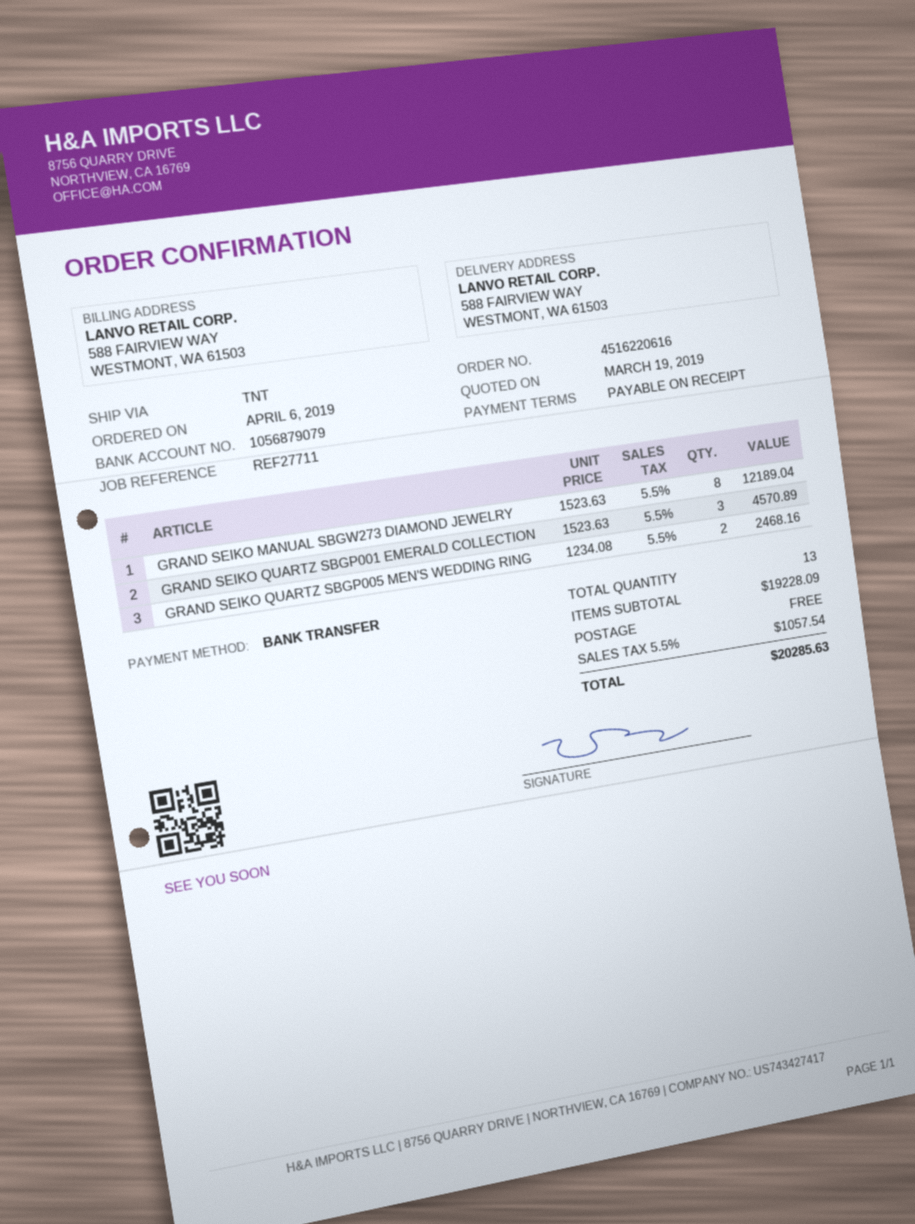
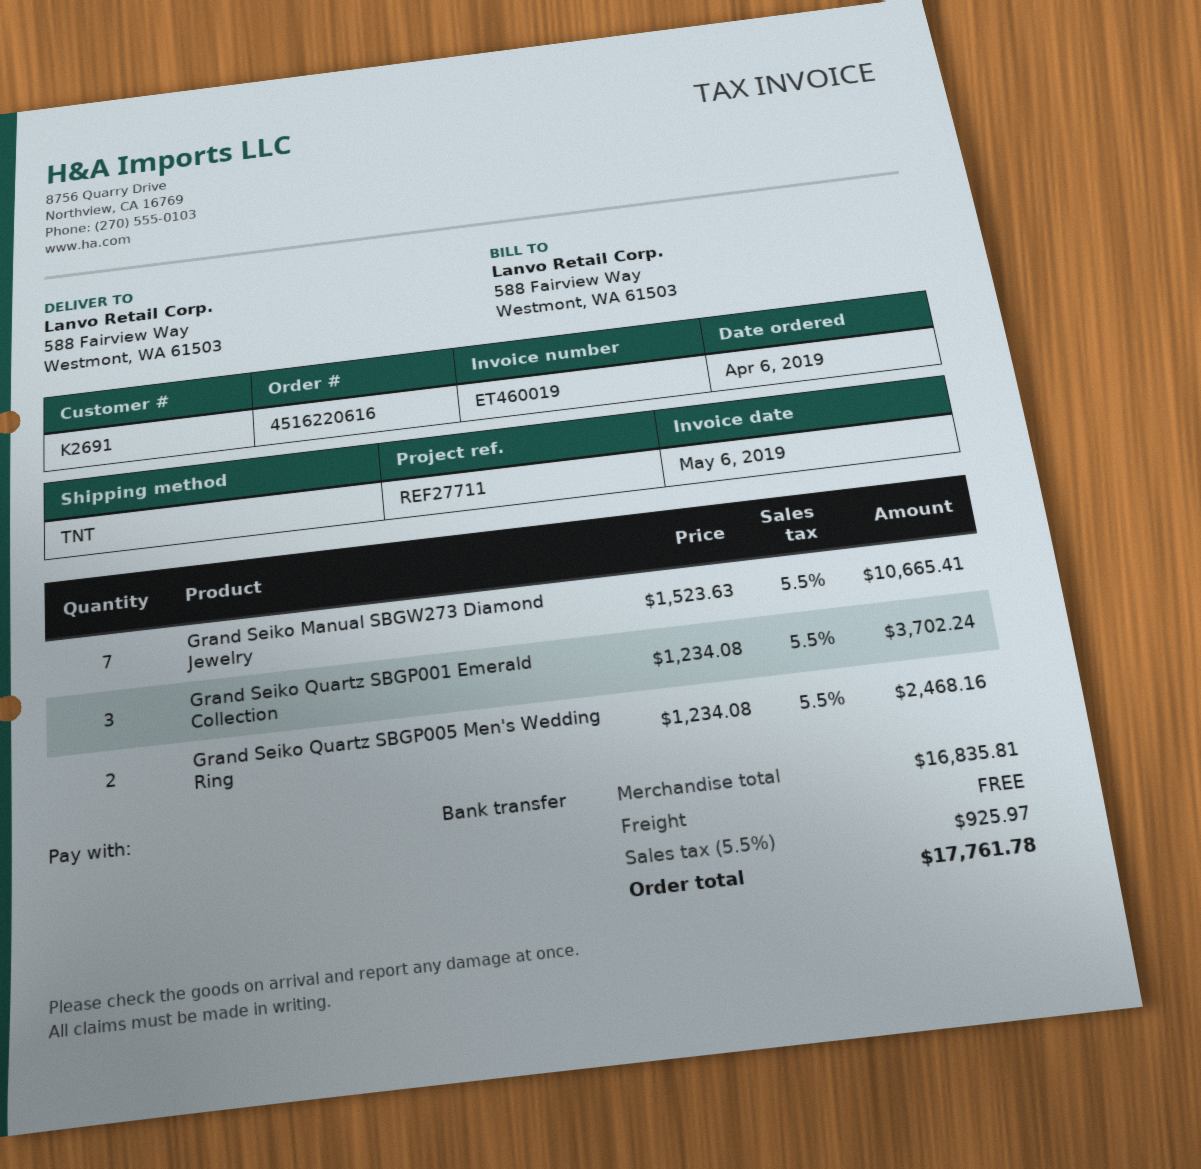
GRAND SEIKO MANUAL SBGW273 DIAMOND JEWELRY: 8 x 1523.63 = 12189.04 -> 7 x 1523.63 = 10665.41
GRAND SEIKO QUARTZ SBGP001 EMERALD COLLECTION: 3 x 1523.63 = 4570.89 -> 3 x 1234.08 = 3702.24
subtotal: 19228.09 -> 16835.81
tax: 5.5% = 1057.54 -> 5.5% = 925.97
total: 20285.63 -> 17761.78

